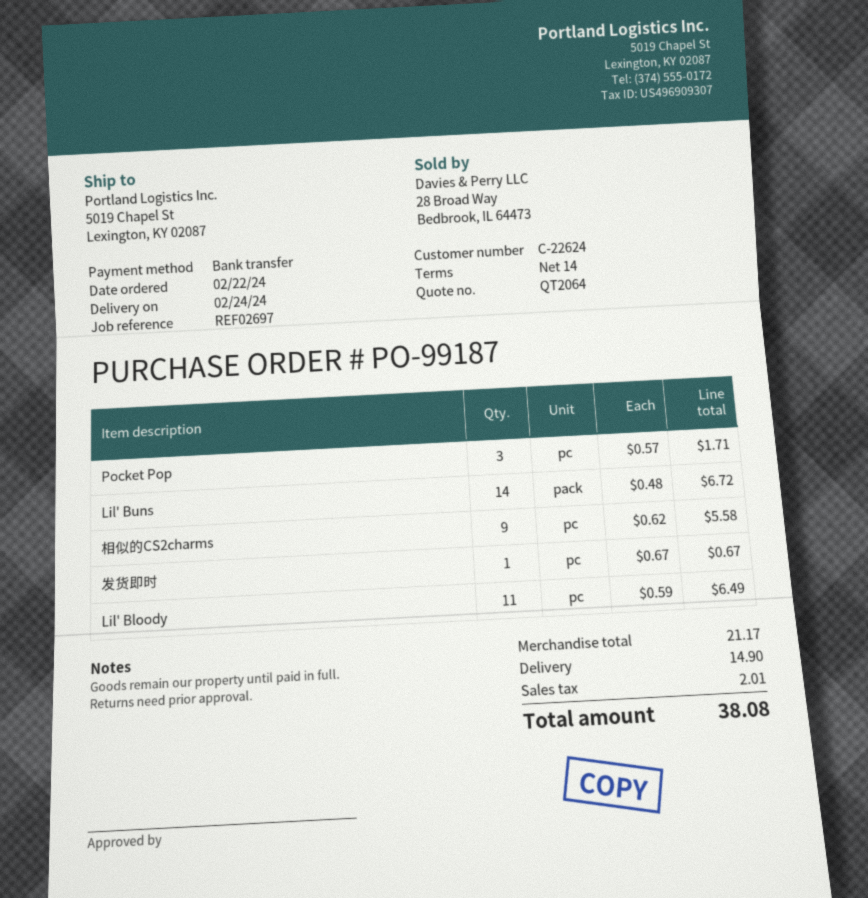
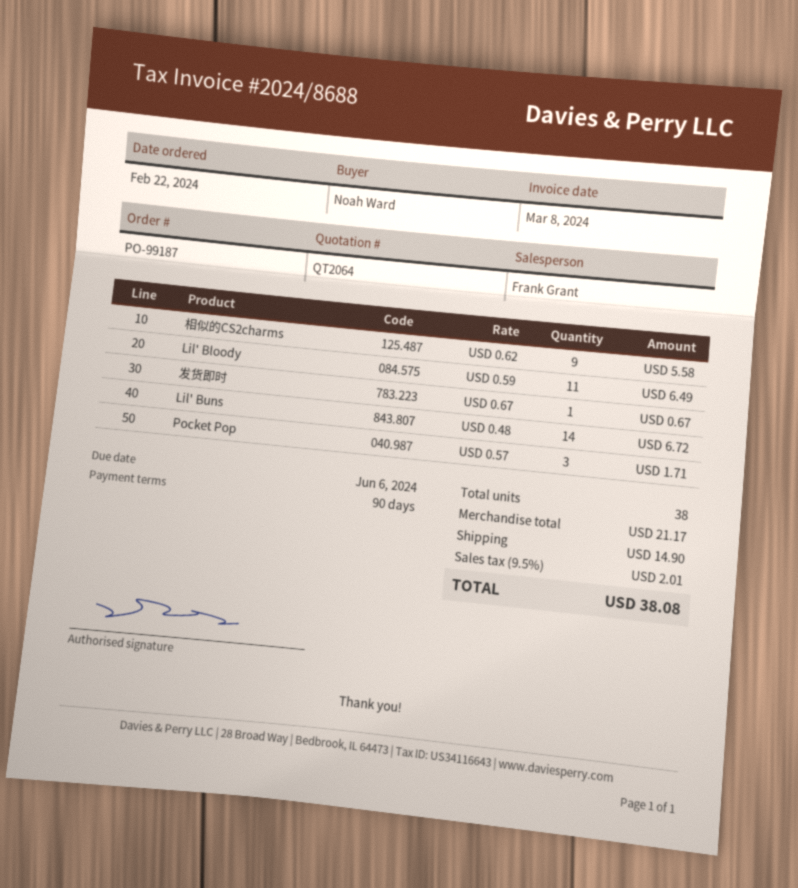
payment terms: 14 days -> 90 days

